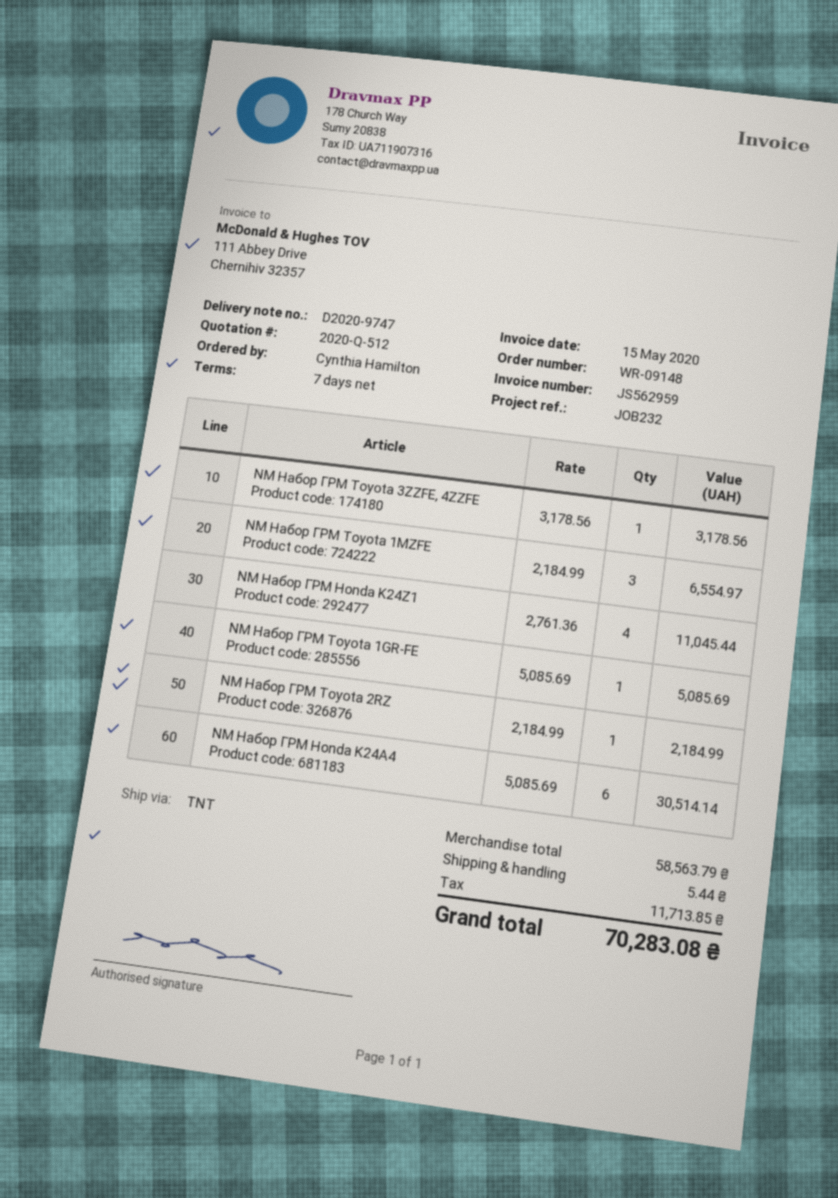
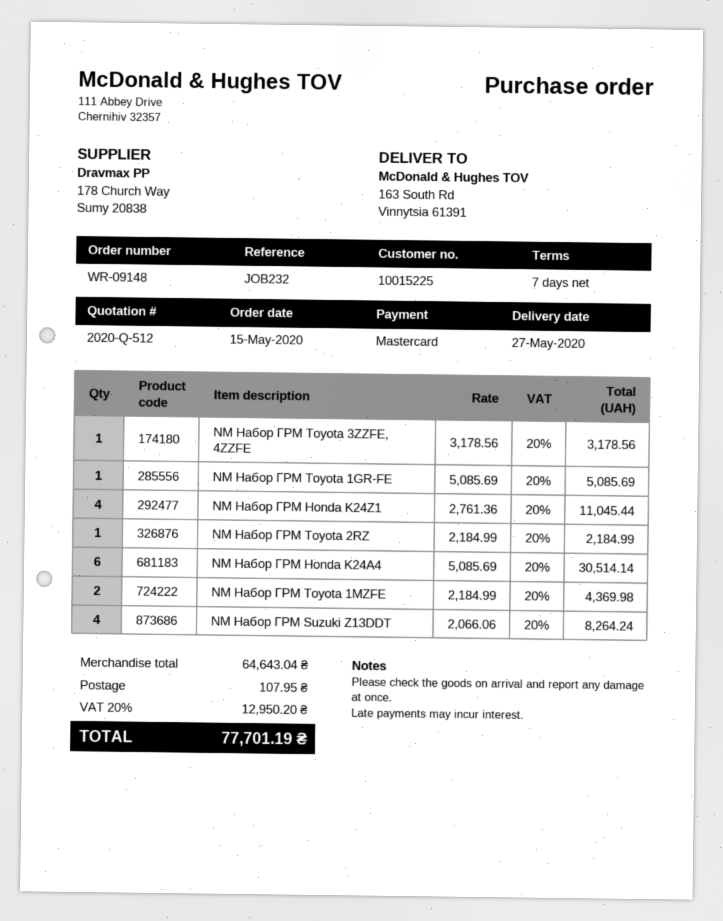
NM Набор ГРМ Toyota 1MZFE: 3 x 2184.99 = 6554.97 -> 2 x 2184.99 = 4369.98
NM Набор ГРМ Suzuki Z13DDT: none -> 4 x 2066.06 = 8264.24
subtotal: 58563.79 -> 64643.04
shipping: 5.44 -> 107.95
tax: 11713.85 -> 12950.20
total: 70283.08 -> 77701.19

